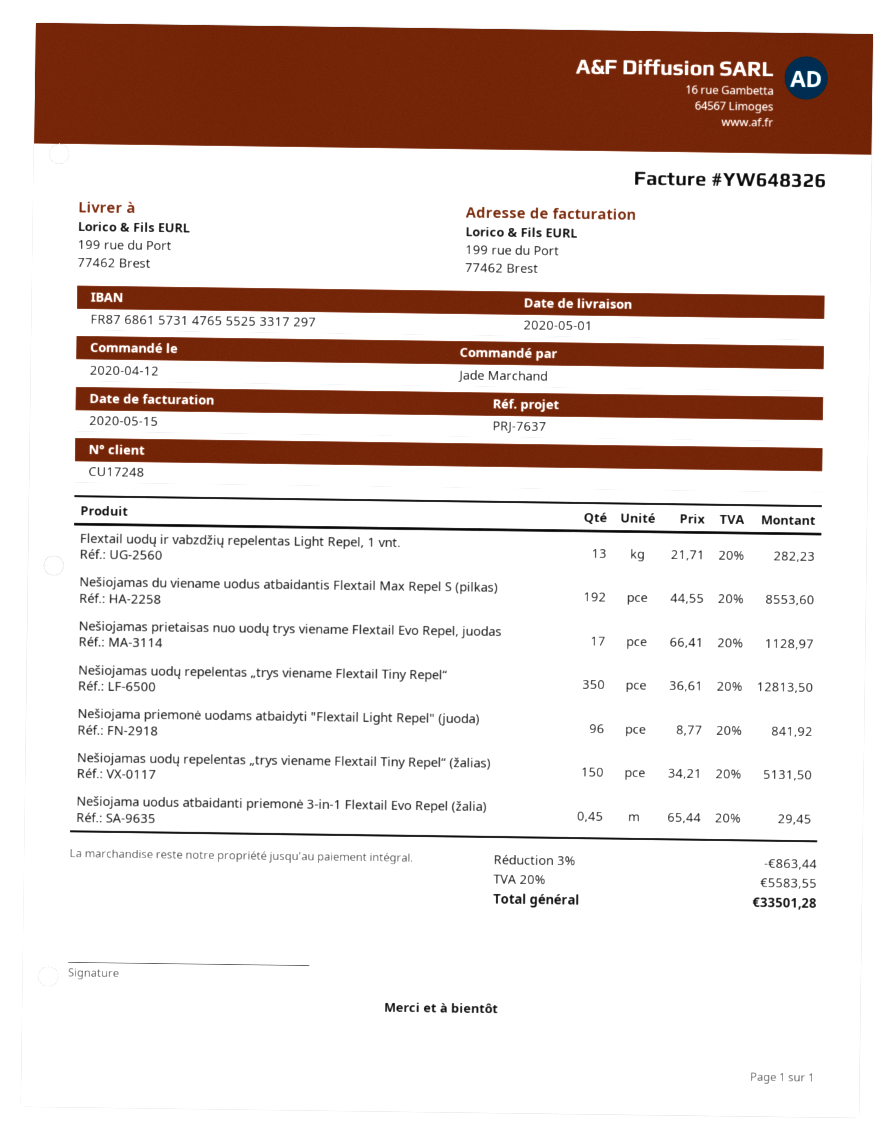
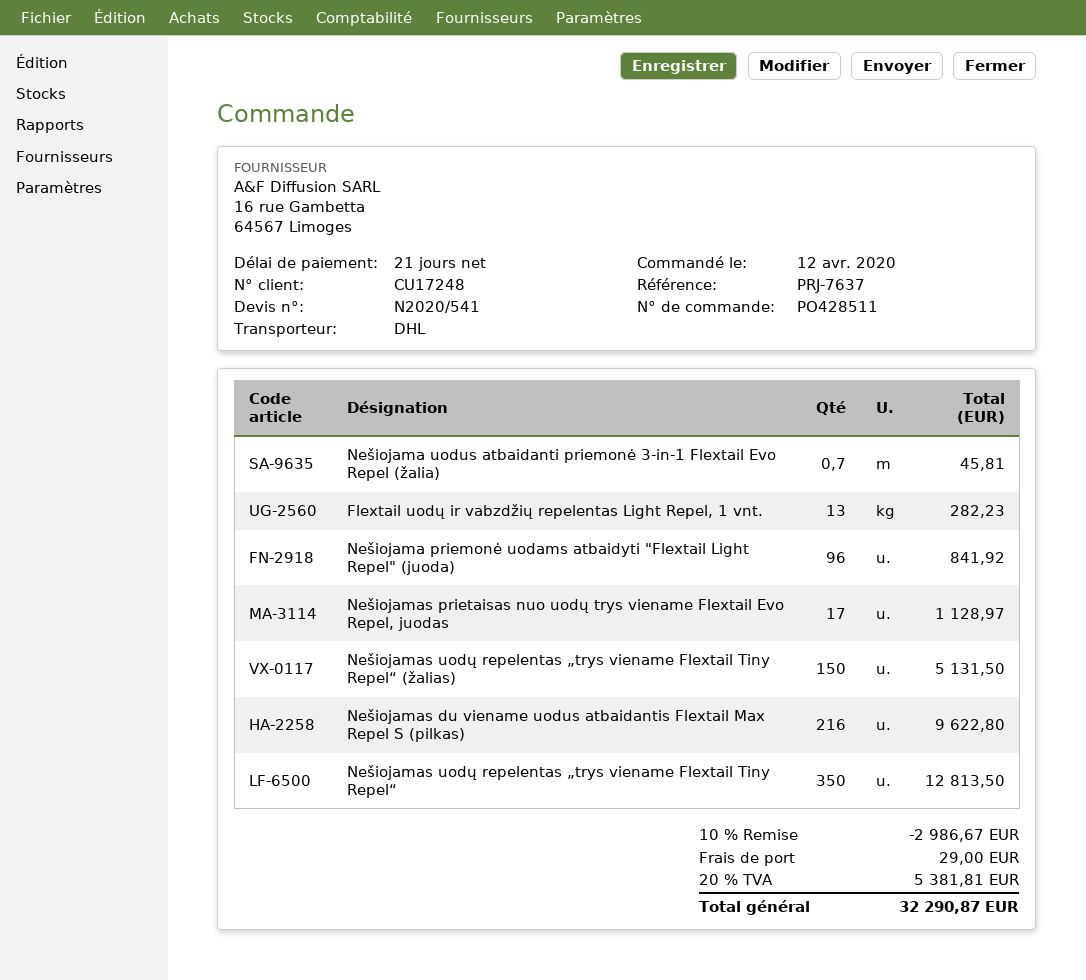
Nešiojamas du viename uodus atbaidantis Flextail Max Repel S (pilkas): 192 for 8553.60 -> 216 for 9622.80
Nešiojama uodus atbaidanti priemonė 3-in-1 Flextail Evo Repel (žalia): 0.45 for 29.45 -> 0.7 for 45.81
discount: 3% = 863.44 -> 10% = 2986.67
shipping: none -> 29.00
tax: 20% = 5583.55 -> 20% = 5381.81
total: 33501.28 -> 32290.87

